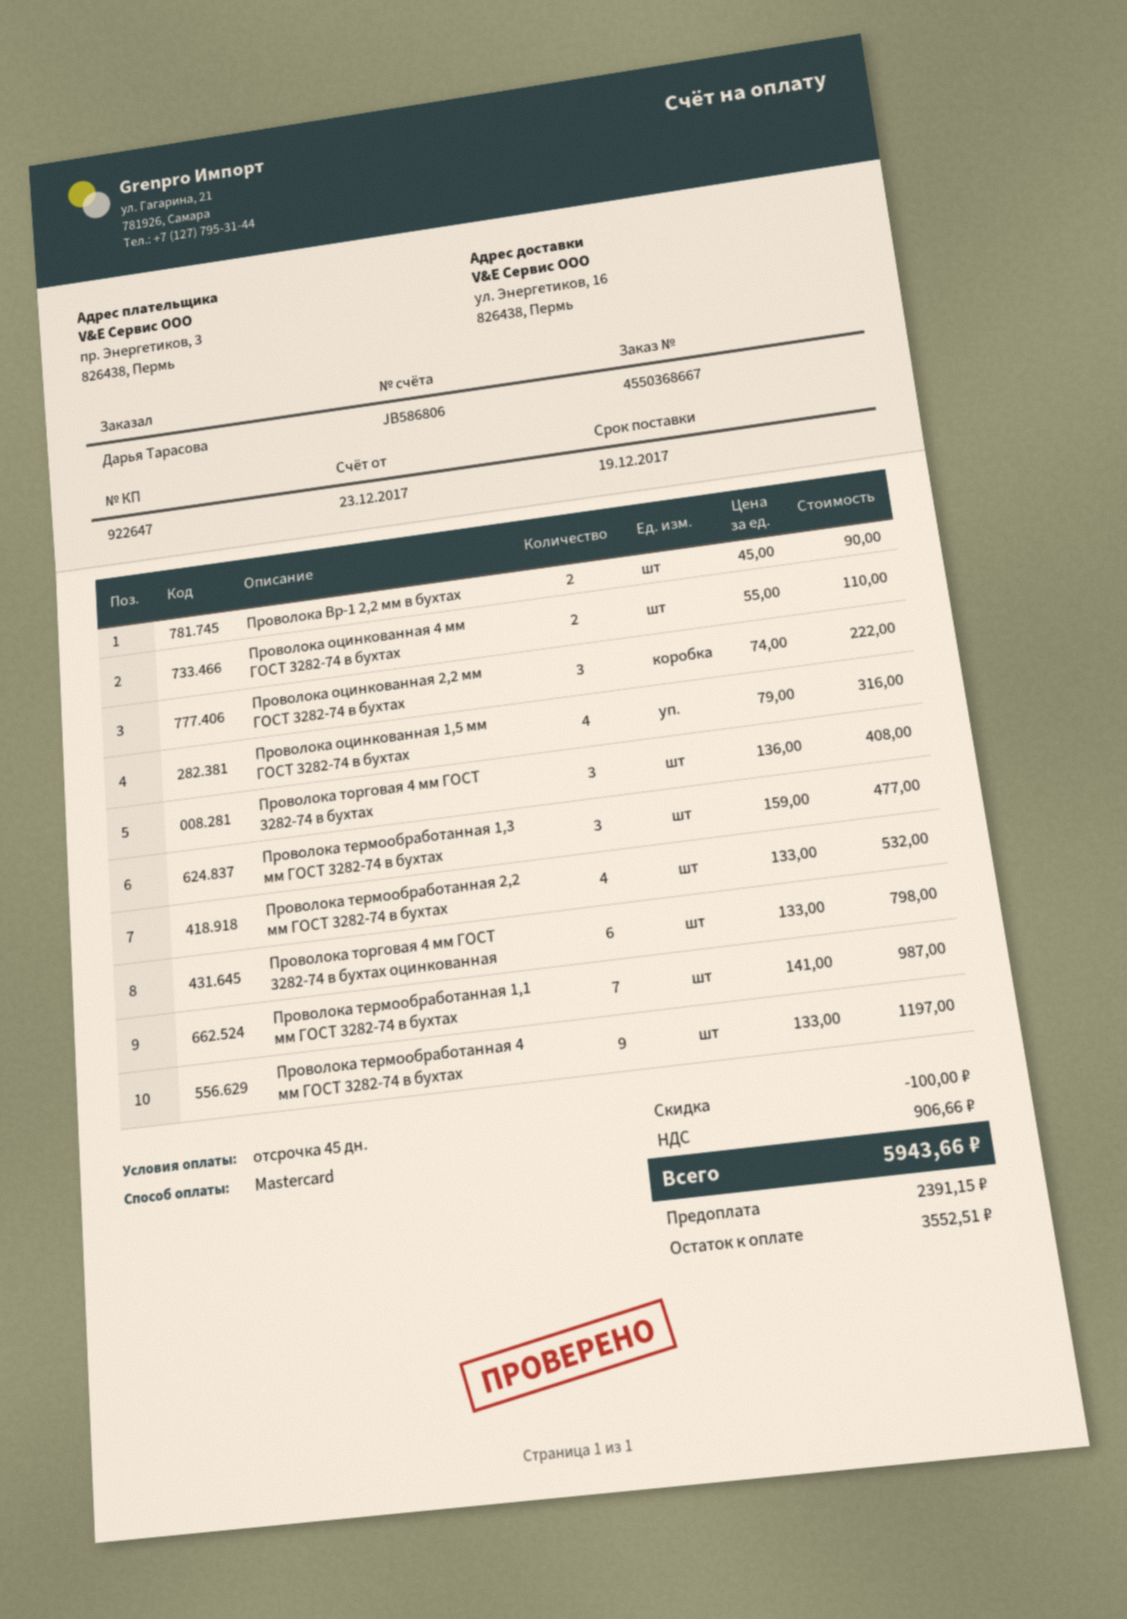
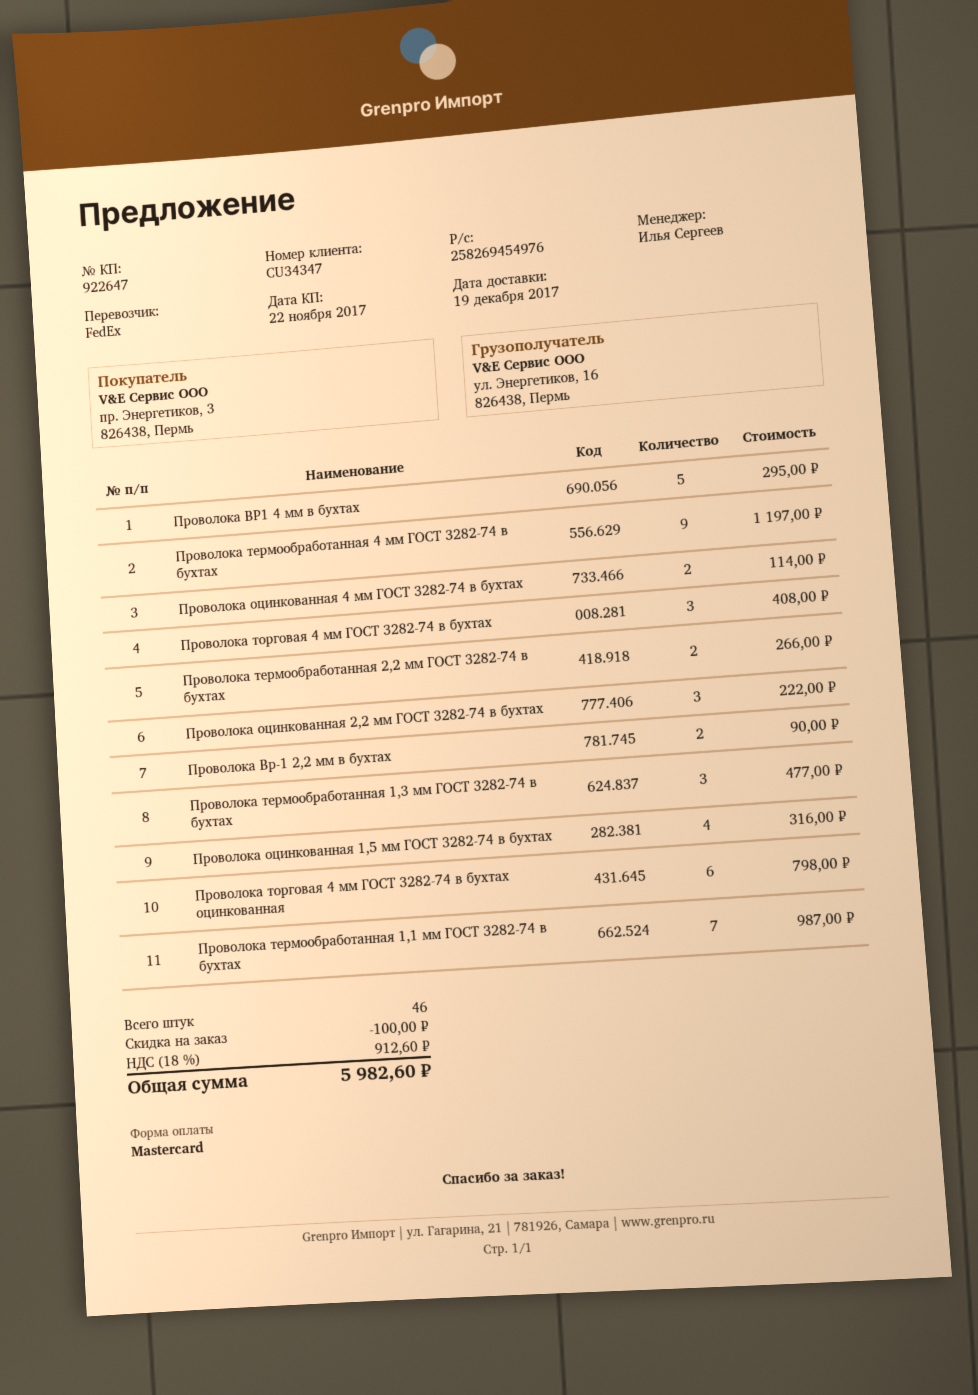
Проволока оцинкованная 4 мм ГОСТ 3282-74 в бухтах: 2 for 110.00 -> 2 for 114.00
Проволока термообработанная 2,2 мм ГОСТ 3282-74 в бухтах: 4 for 532.00 -> 2 for 266.00
Проволока ВР1 4 мм в бухтах: none -> 5 for 295.00
tax: 906.66 -> 912.60
total: 5943.66 -> 5982.60

